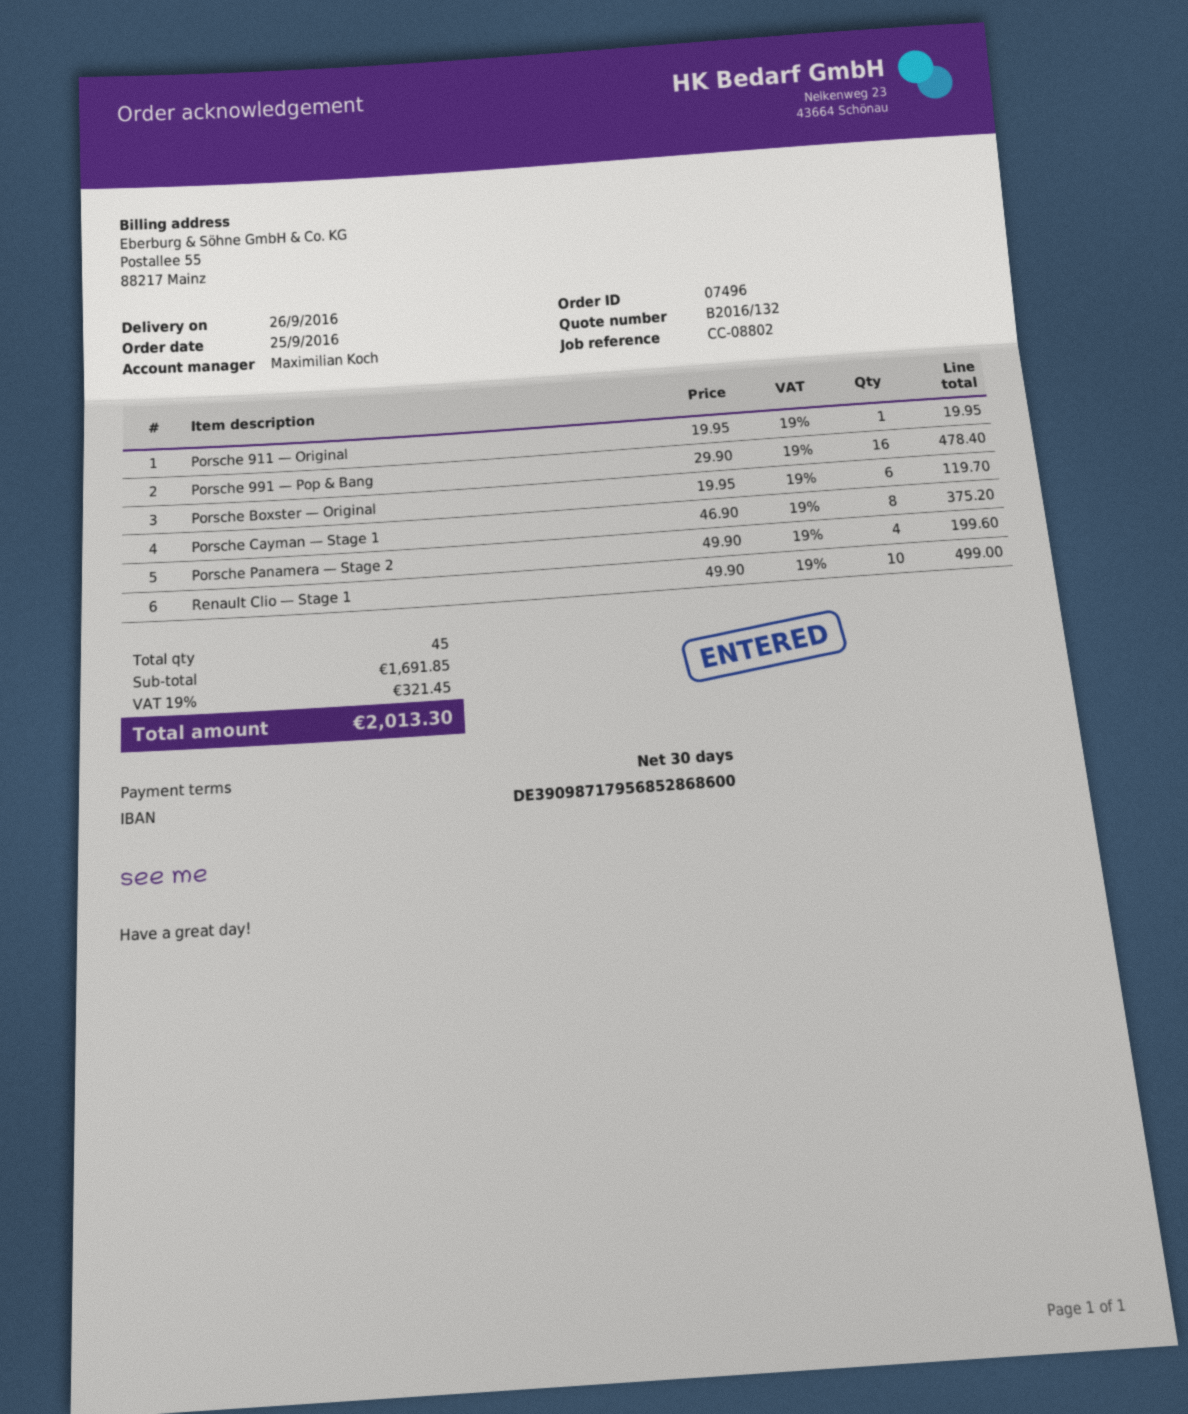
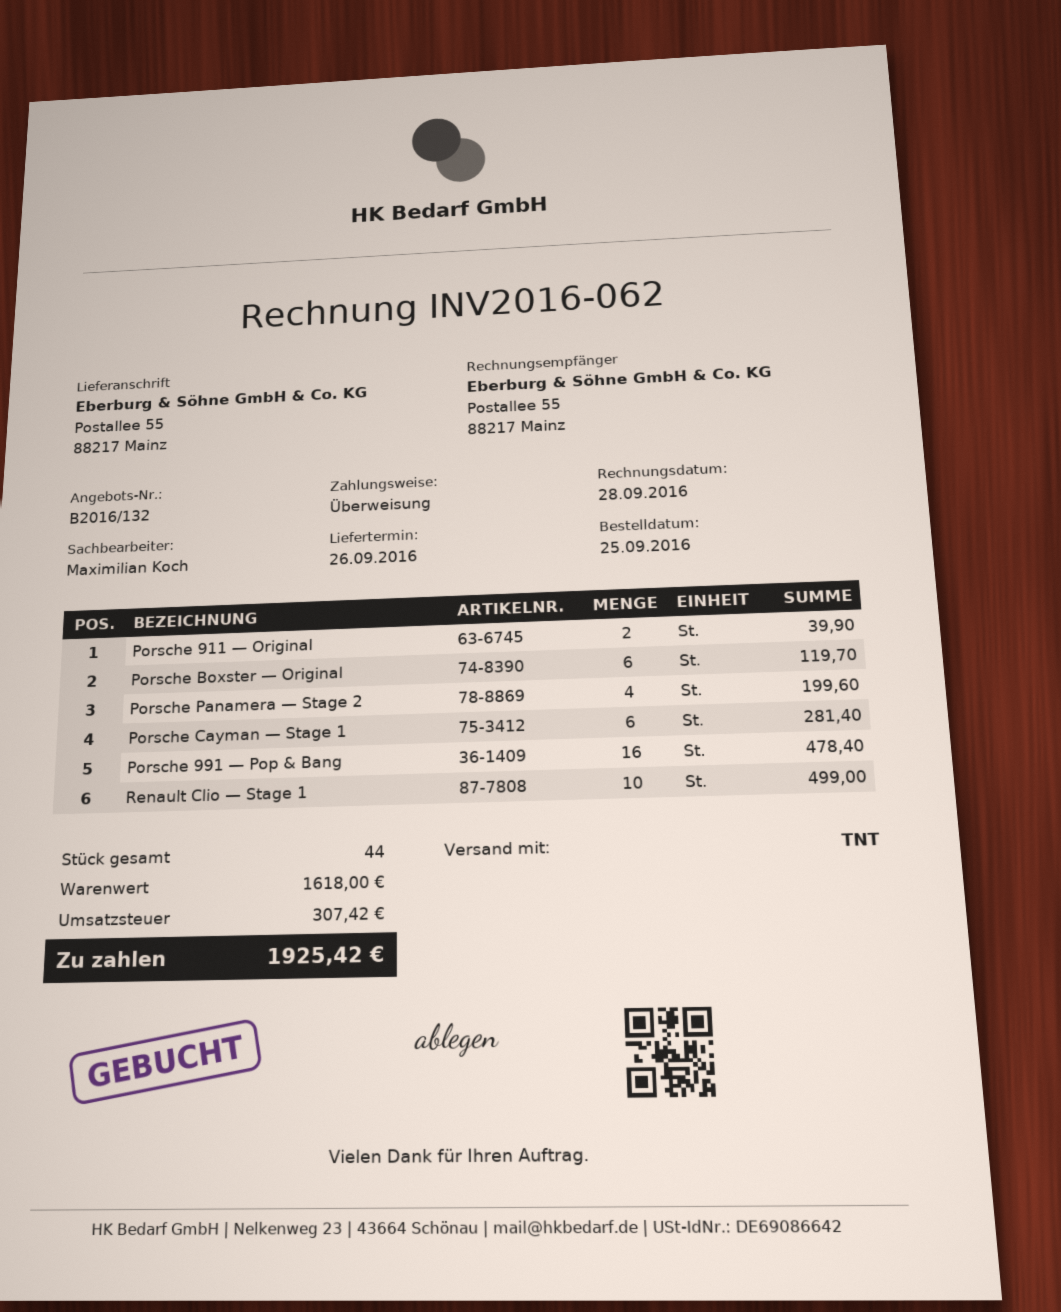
Porsche 911 — Original: 1 for 19.95 -> 2 for 39.90
Porsche Cayman — Stage 1: 8 for 375.20 -> 6 for 281.40
total quantity: 45 -> 44
subtotal: 1691.85 -> 1618.00
tax: 321.45 -> 307.42
total: 2013.30 -> 1925.42

